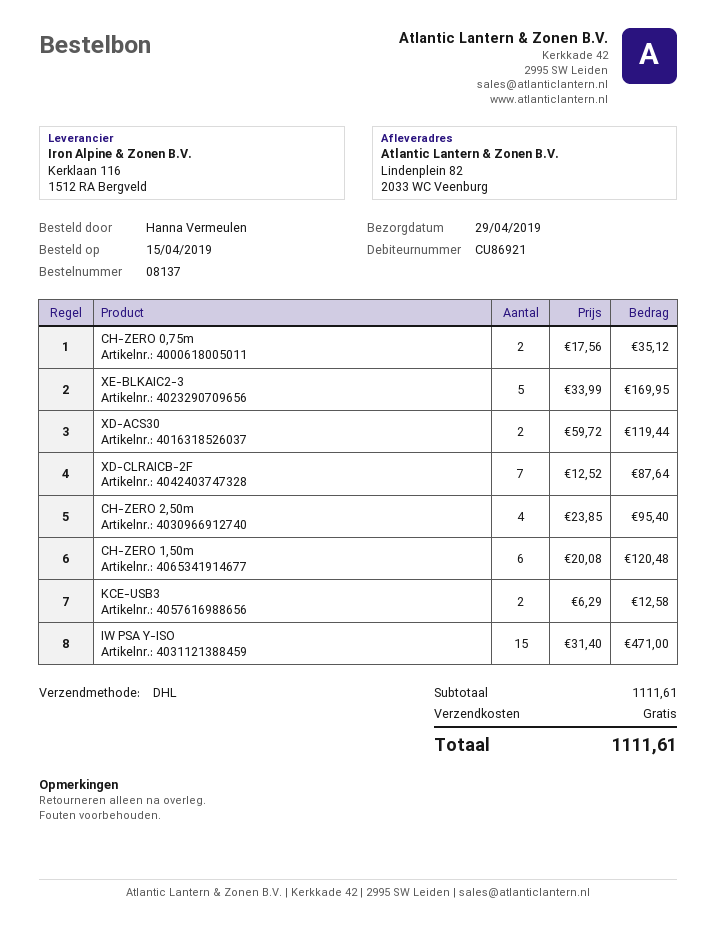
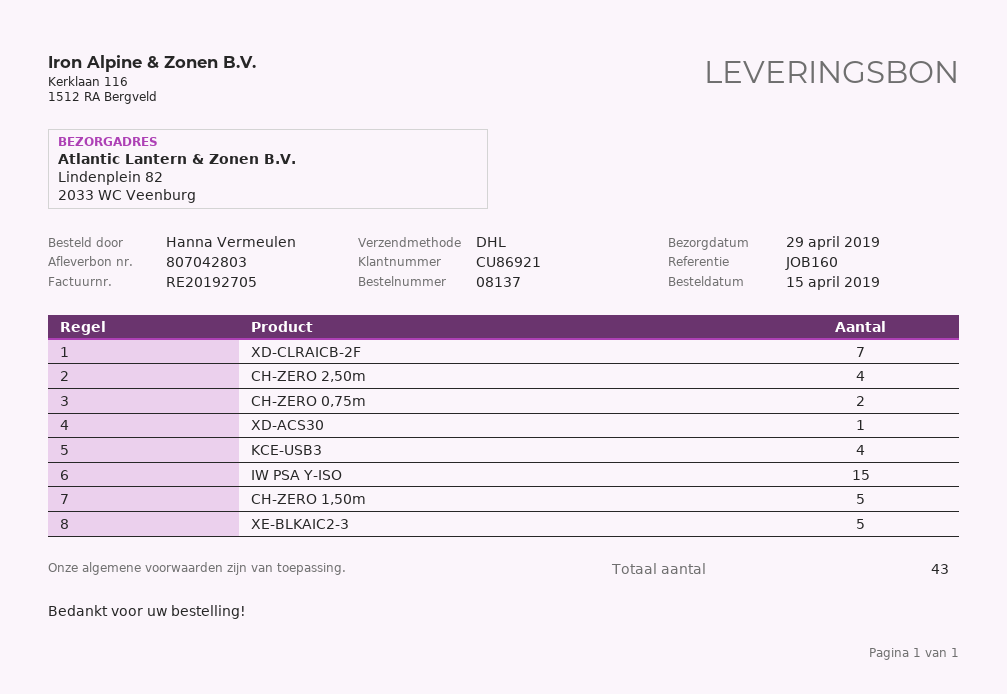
XD-ACS30: 2 -> 1
CH-ZERO 1,50m: 6 -> 5
KCE-USB3: 2 -> 4

